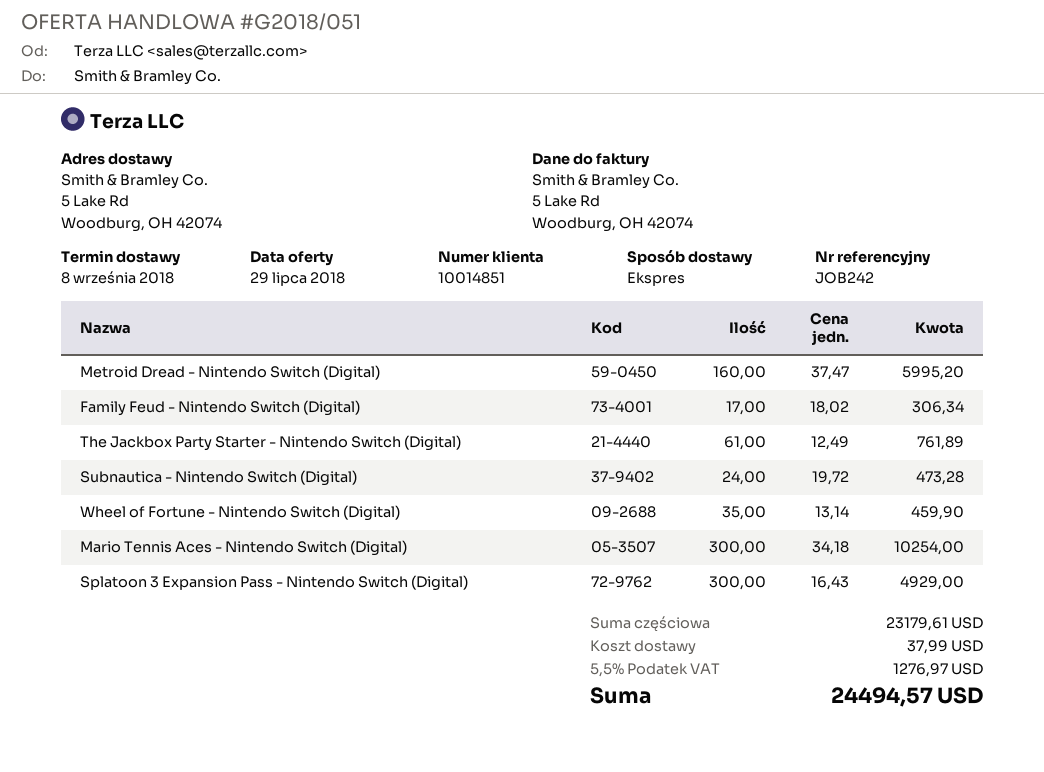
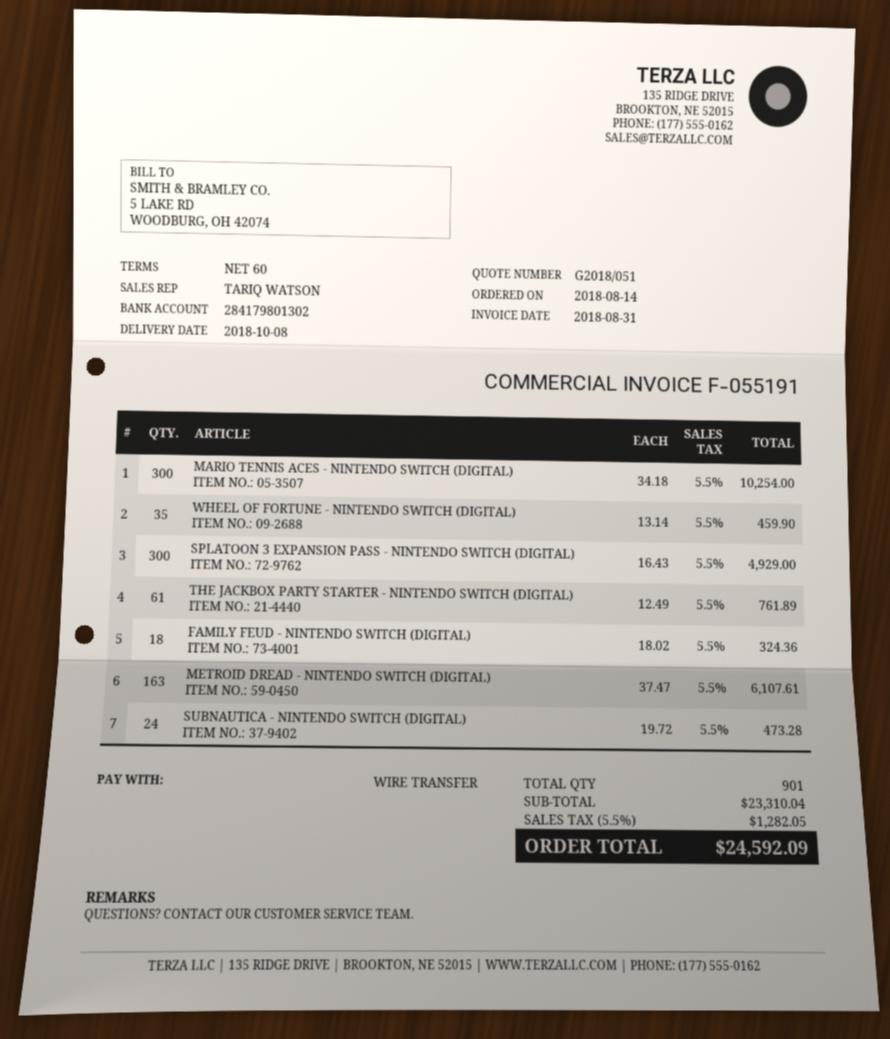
delivery date: 2018-09-08 -> 2018-10-08
Metroid Dread - Nintendo Switch (Digital): 160 x 37.47 = 5995.20 -> 163 x 37.47 = 6107.61
Family Feud - Nintendo Switch (Digital): 17 x 18.02 = 306.34 -> 18 x 18.02 = 324.36
subtotal: 23179.61 -> 23310.04
shipping: 37.99 -> none
tax: 5.5% = 1276.97 -> 5.5% = 1282.05
total: 24494.57 -> 24592.09

